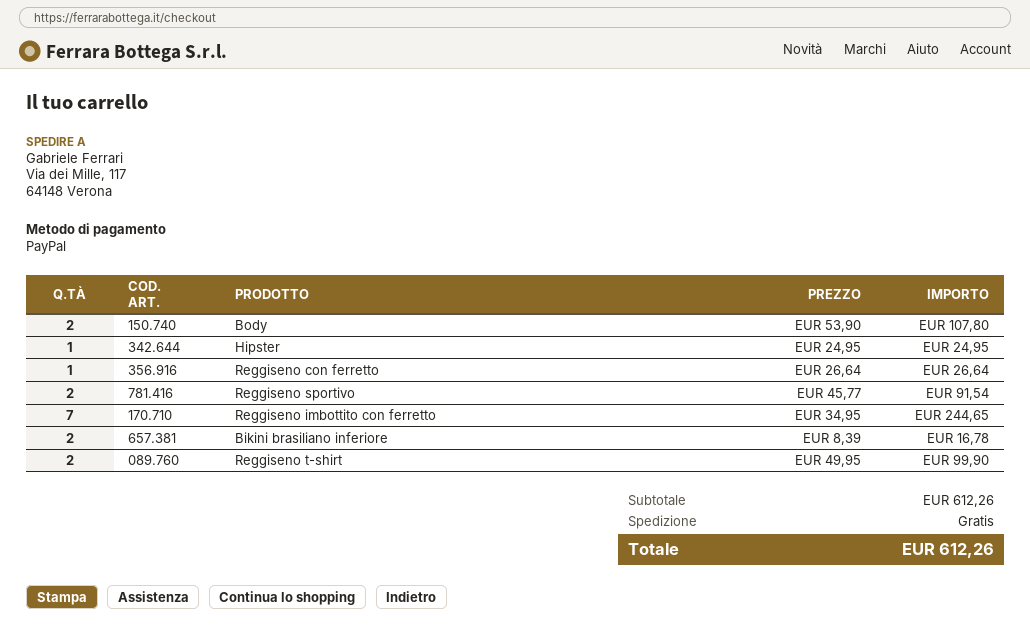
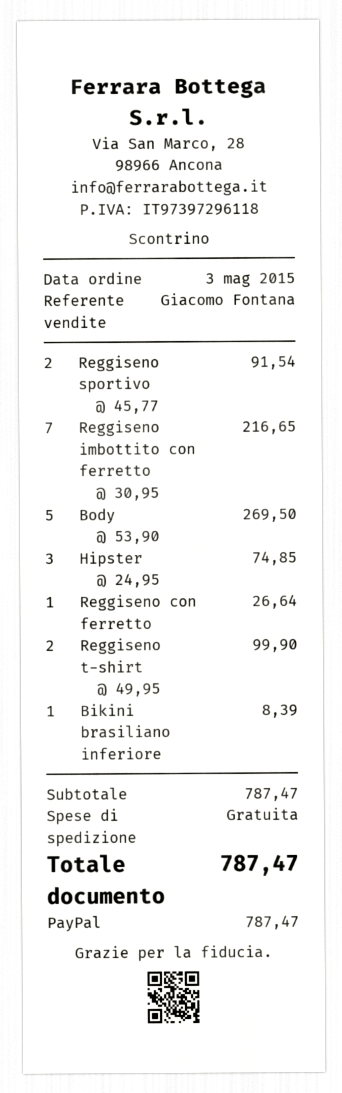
Body: 2 x 53.90 = 107.80 -> 5 x 53.90 = 269.50
Hipster: 1 x 24.95 = 24.95 -> 3 x 24.95 = 74.85
Reggiseno imbottito con ferretto: 7 x 34.95 = 244.65 -> 7 x 30.95 = 216.65
Bikini brasiliano inferiore: 2 x 8.39 = 16.78 -> 1 x 8.39 = 8.39
subtotal: 612.26 -> 787.47
total: 612.26 -> 787.47

